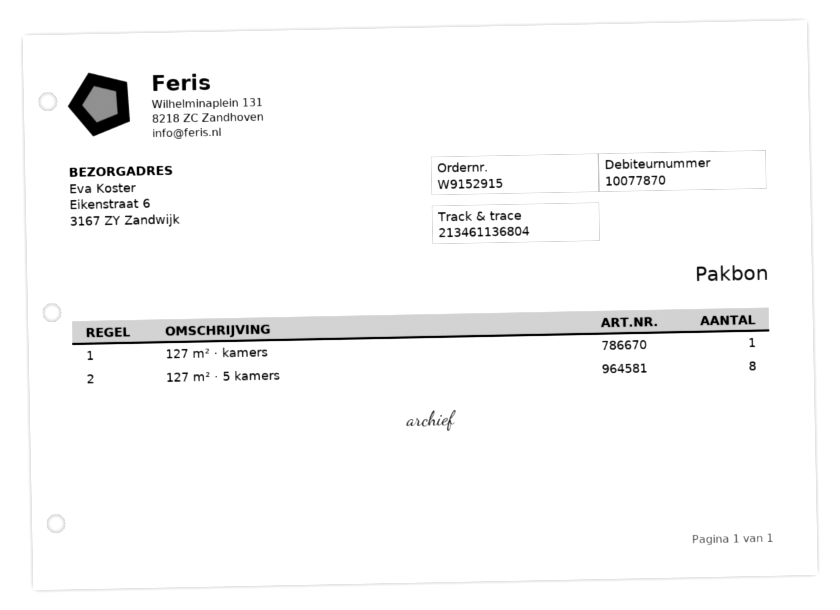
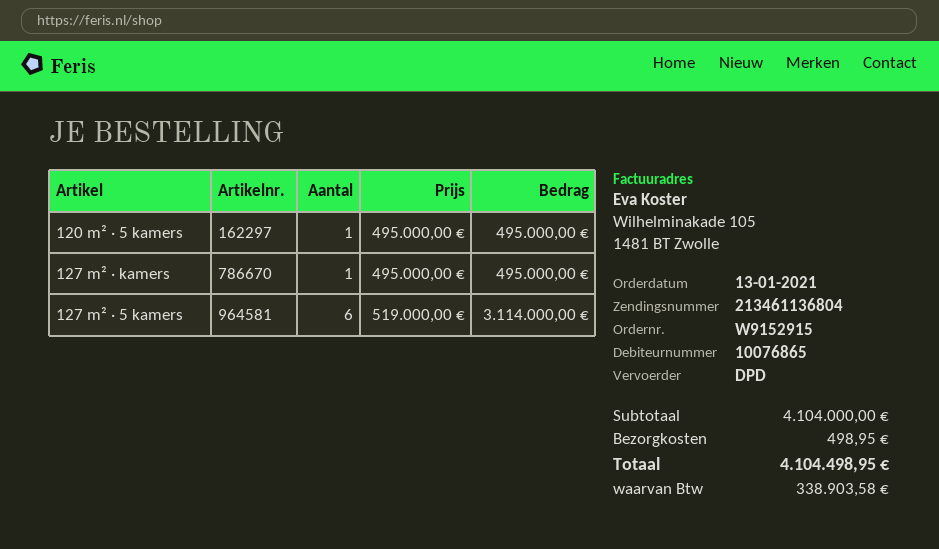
customer number: 10077870 -> 10076865
127 m² · 5 kamers: 8 -> 6
120 m² · 5 kamers: none -> 1

